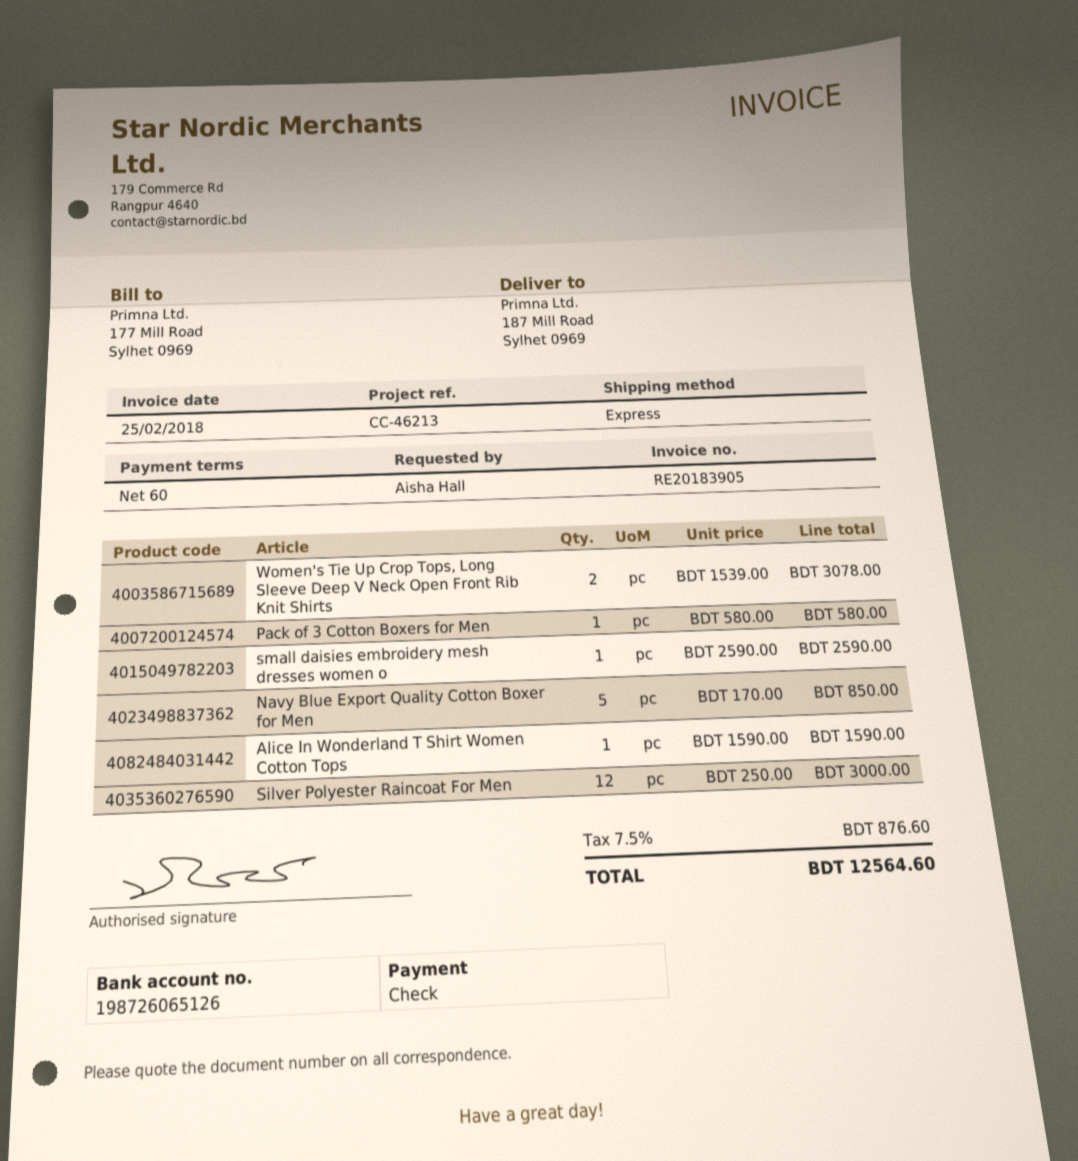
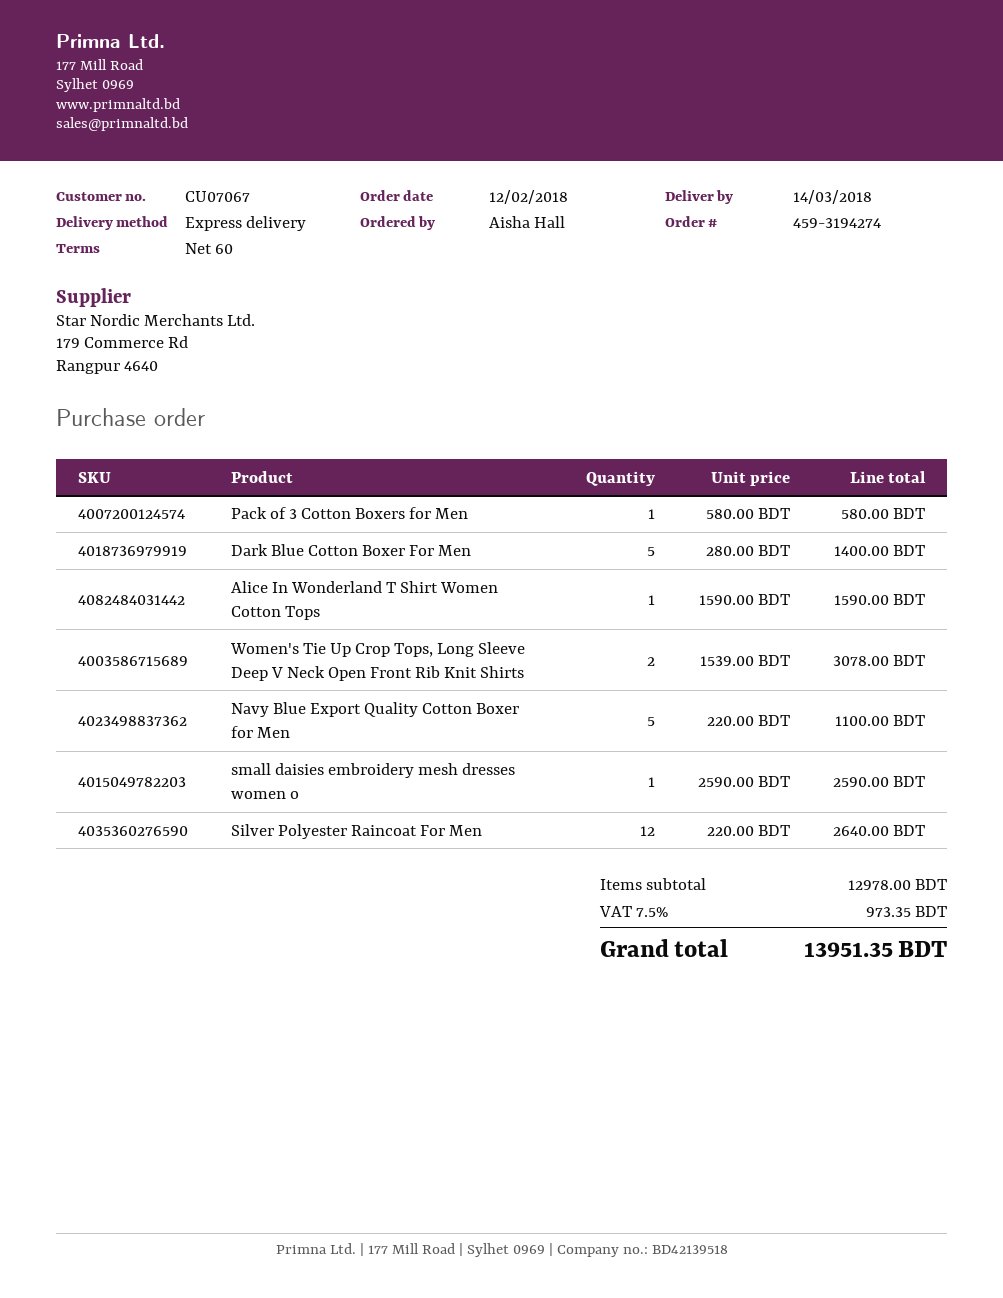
Navy Blue Export Quality Cotton Boxer for Men: 5 x 170.00 = 850.00 -> 5 x 220.00 = 1100.00
Silver Polyester Raincoat For Men: 12 x 250.00 = 3000.00 -> 12 x 220.00 = 2640.00
Dark Blue Cotton Boxer For Men: none -> 5 x 280.00 = 1400.00
tax: 7.5% = 876.60 -> 7.5% = 973.35
total: 12564.60 -> 13951.35

